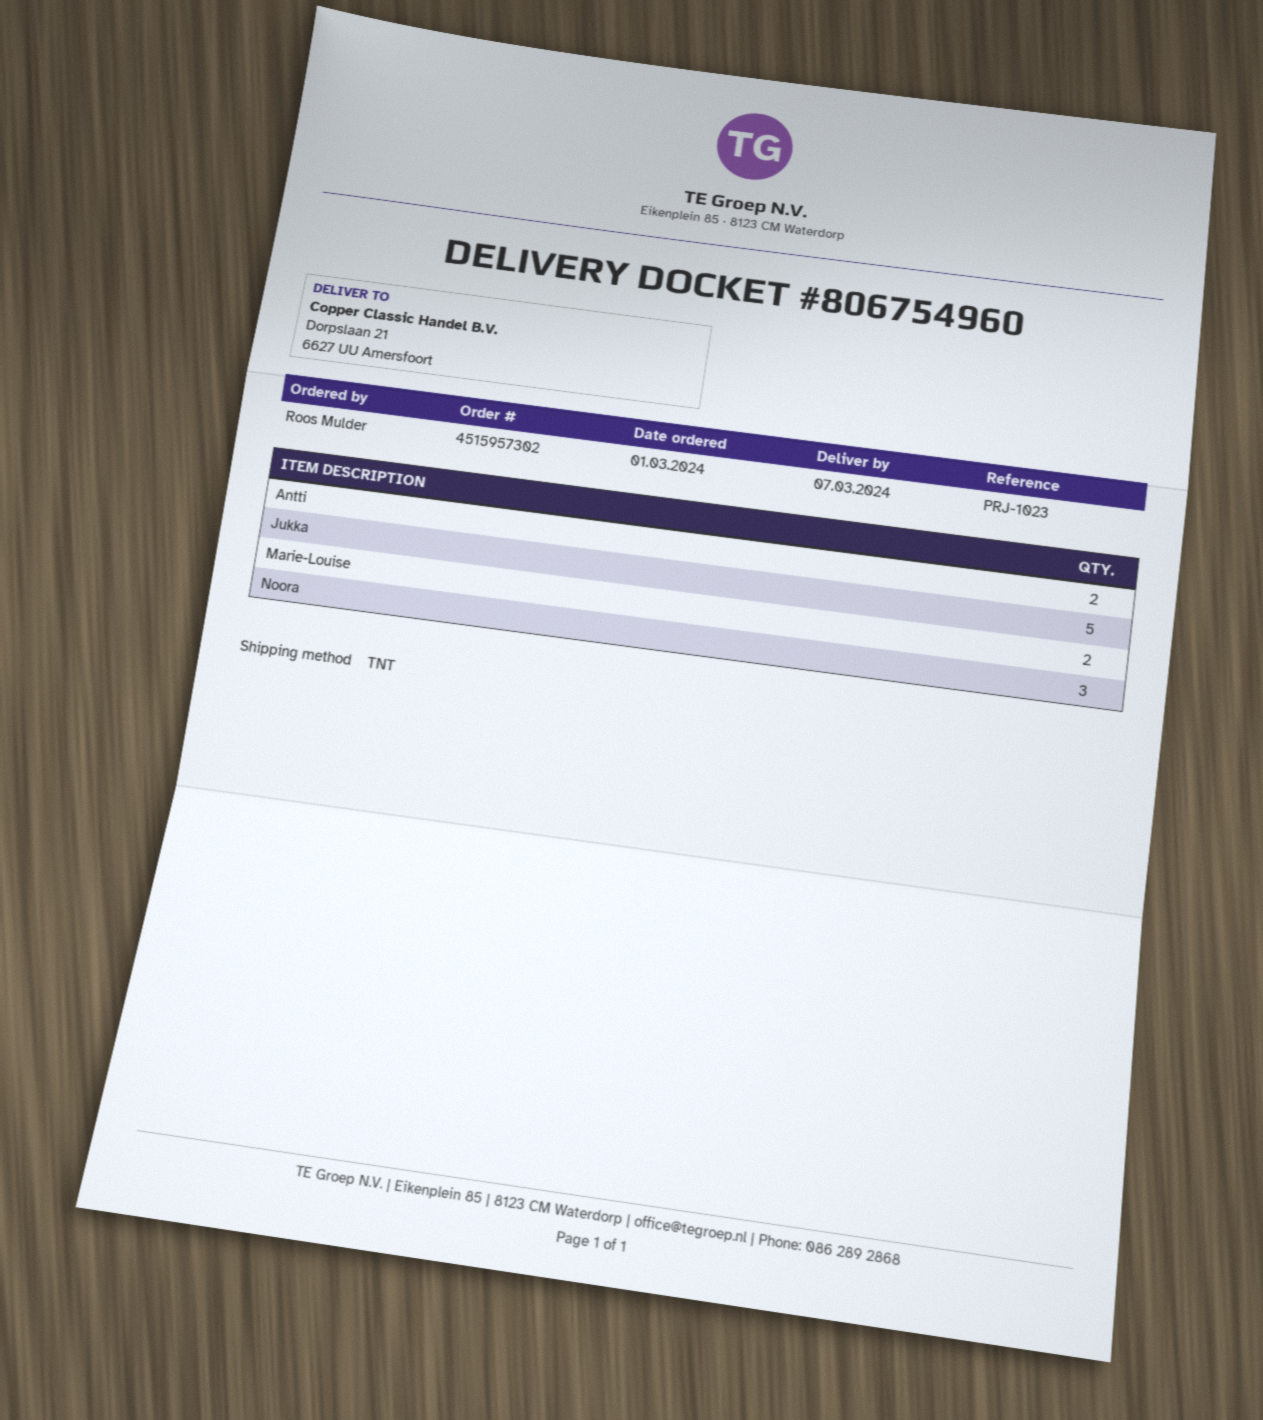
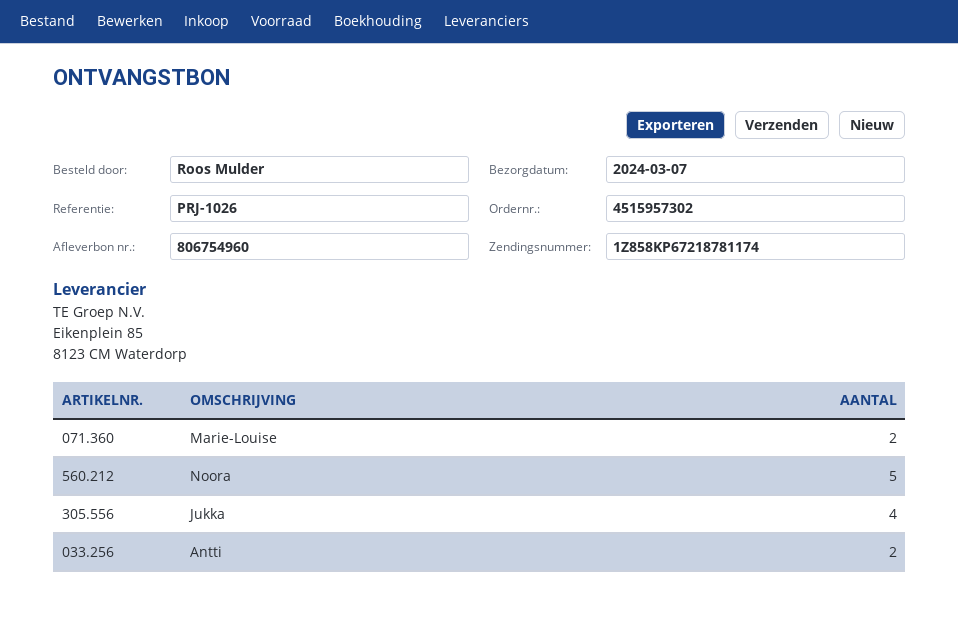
reference: PRJ-1023 -> PRJ-1026
Jukka: 5 -> 4
Noora: 3 -> 5

